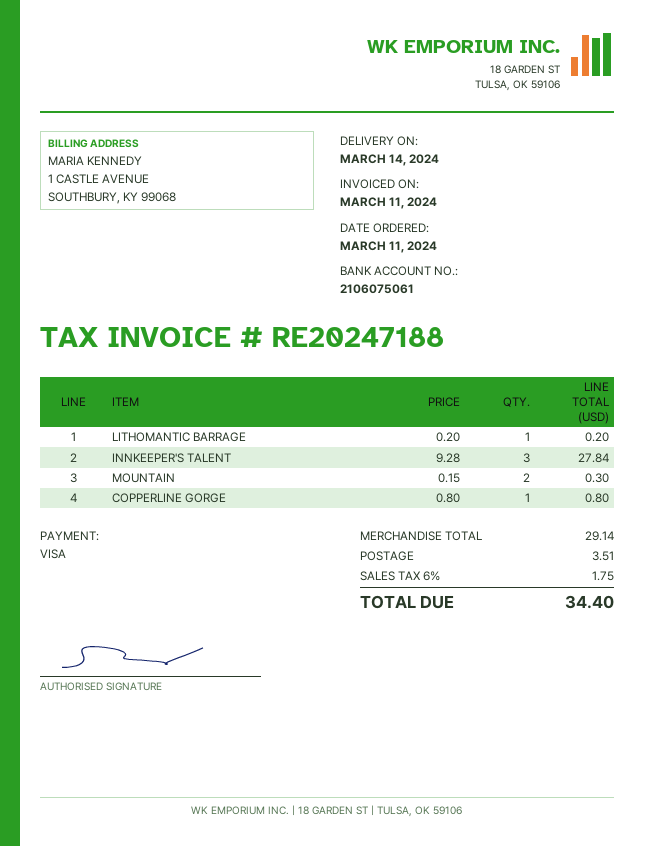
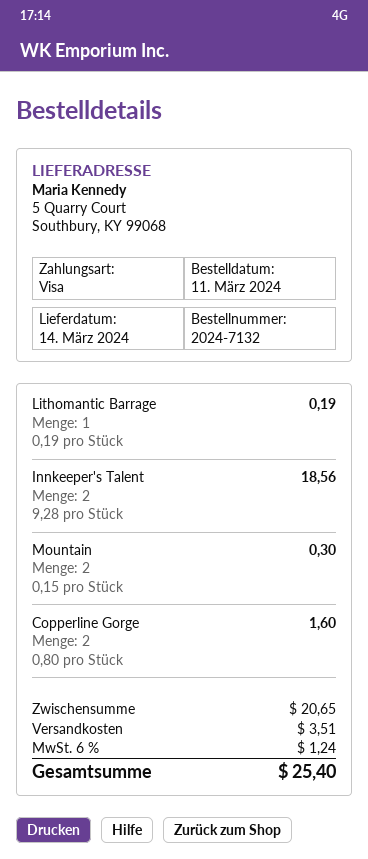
LITHOMANTIC BARRAGE: 1 x 0.20 = 0.20 -> 1 x 0.19 = 0.19
INNKEEPER'S TALENT: 3 x 9.28 = 27.84 -> 2 x 9.28 = 18.56
COPPERLINE GORGE: 1 x 0.80 = 0.80 -> 2 x 0.80 = 1.60
subtotal: 29.14 -> 20.65
tax: 6% = 1.75 -> 6% = 1.24
total: 34.40 -> 25.40

